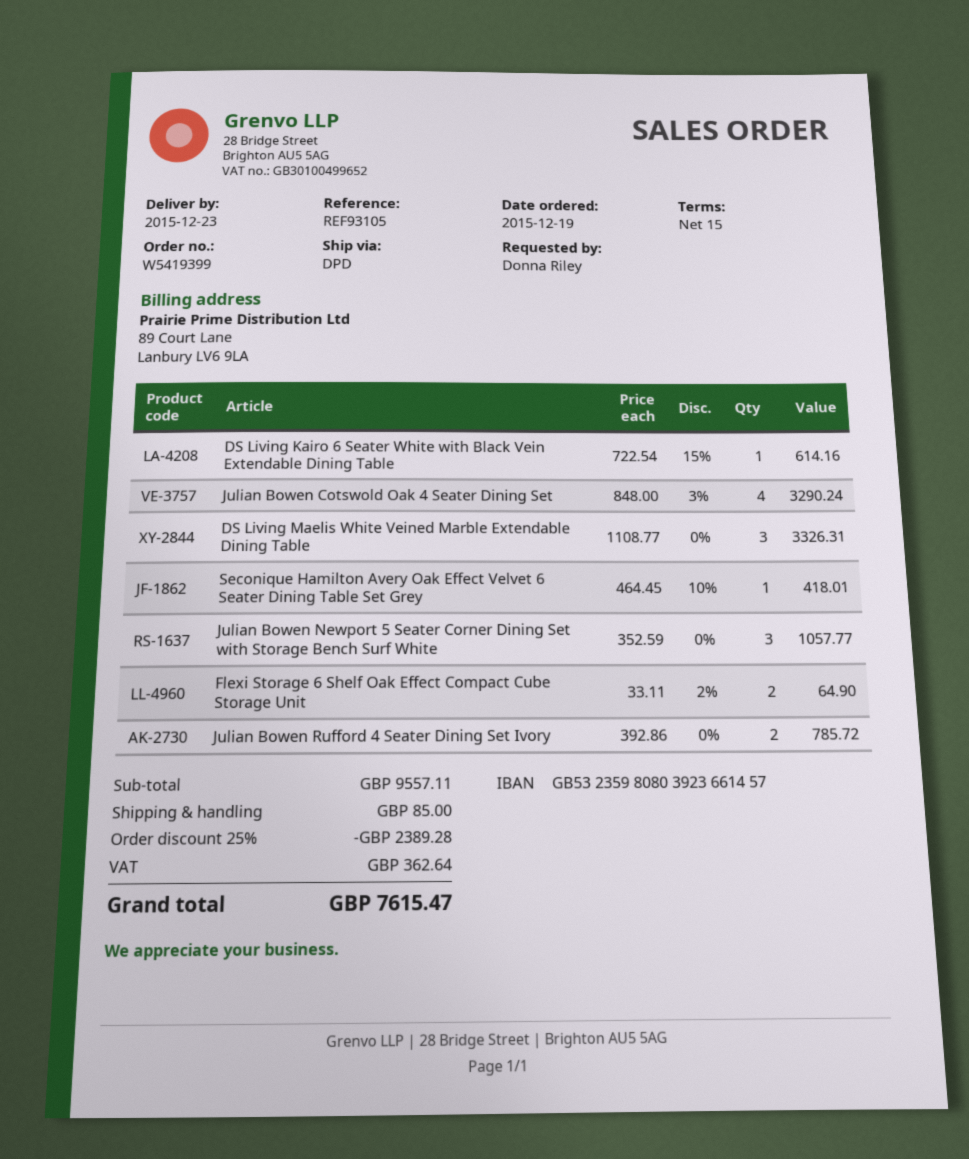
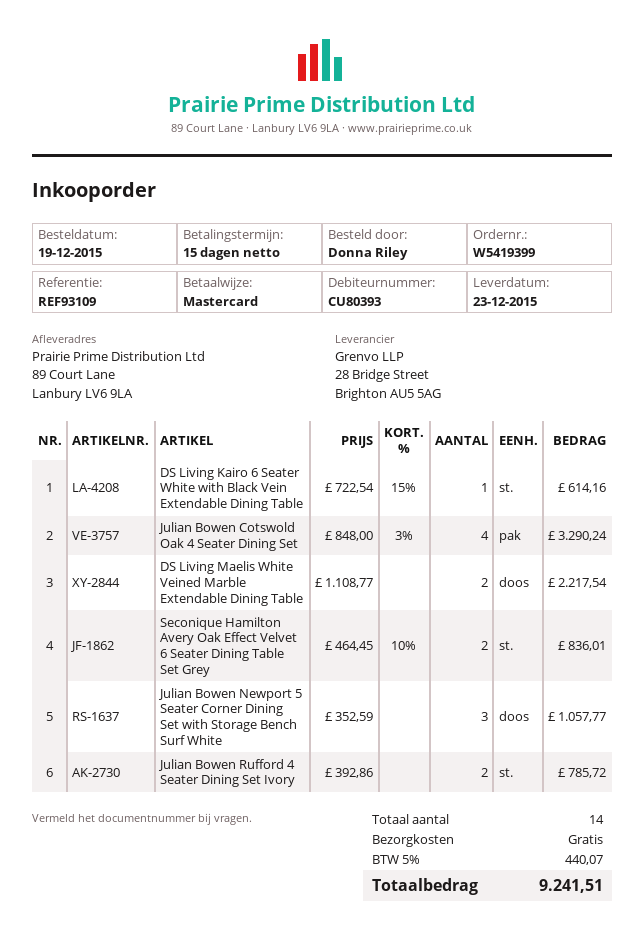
reference: REF93105 -> REF93109
DS Living Maelis White Veined Marble Extendable Dining Table: 3 x 1108.77 = 3326.31 -> 2 x 1108.77 = 2217.54
Seconique Hamilton Avery Oak Effect Velvet 6 Seater Dining Table Set Grey: 1 x 464.45 - 10% = 418.01 -> 2 x 464.45 - 10% = 836.01
Flexi Storage 6 Shelf Oak Effect Compact Cube Storage Unit: 2 x 33.11 - 2% = 64.90 -> none
discount: 25% = 2389.28 -> none
shipping: 85.00 -> 0.00
tax: 362.64 -> 440.07
total: 7615.47 -> 9241.51

